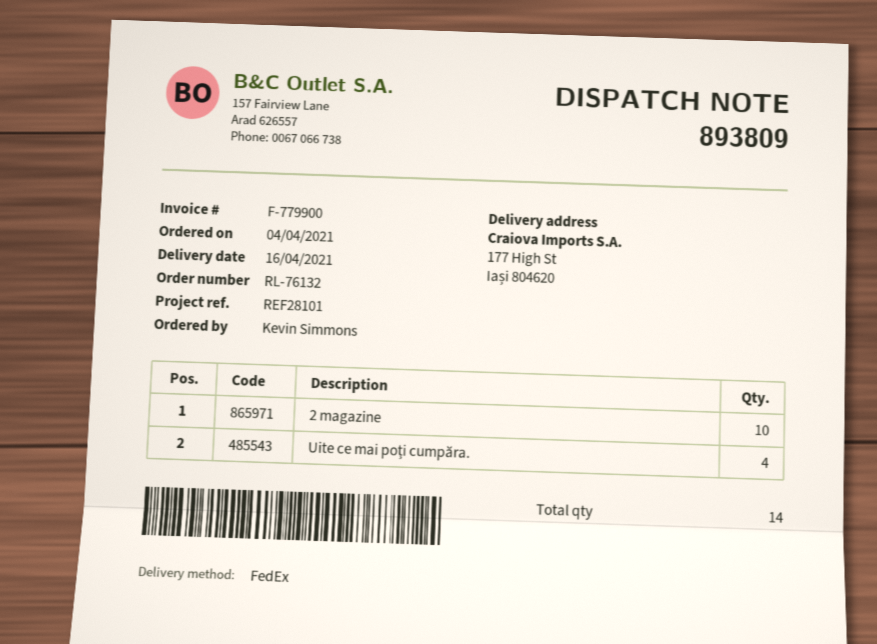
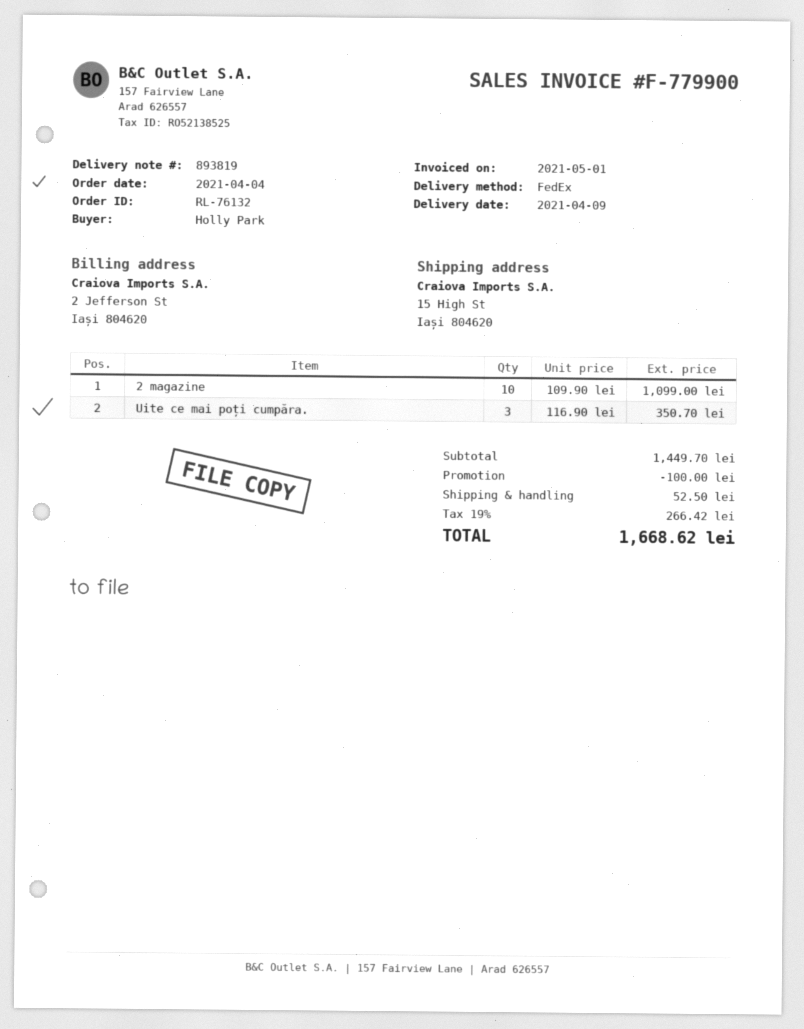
delivery note number: 893809 -> 893819
delivery date: 2021-04-16 -> 2021-04-09
ordered by: Kevin Simmons -> Holly Park
ship to: 177 High St, Iași 804620 -> 15 High St, Iași 804620
Uite ce mai poți cumpăra.: 4 -> 3

